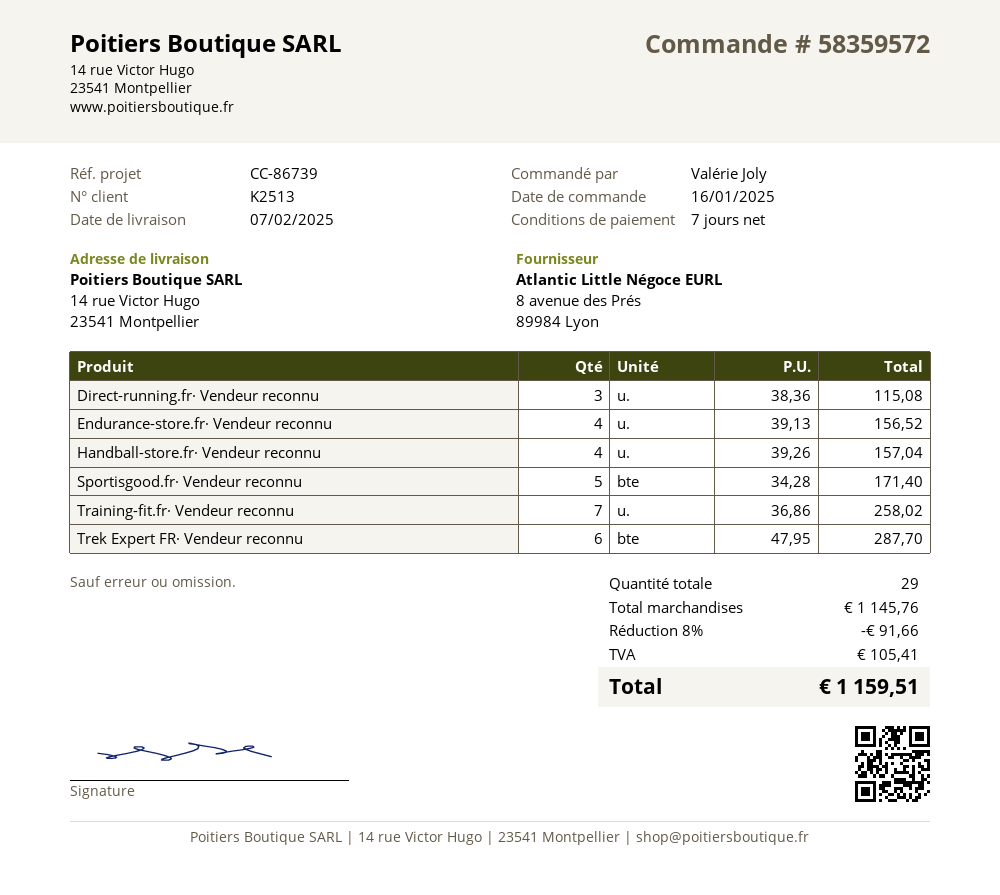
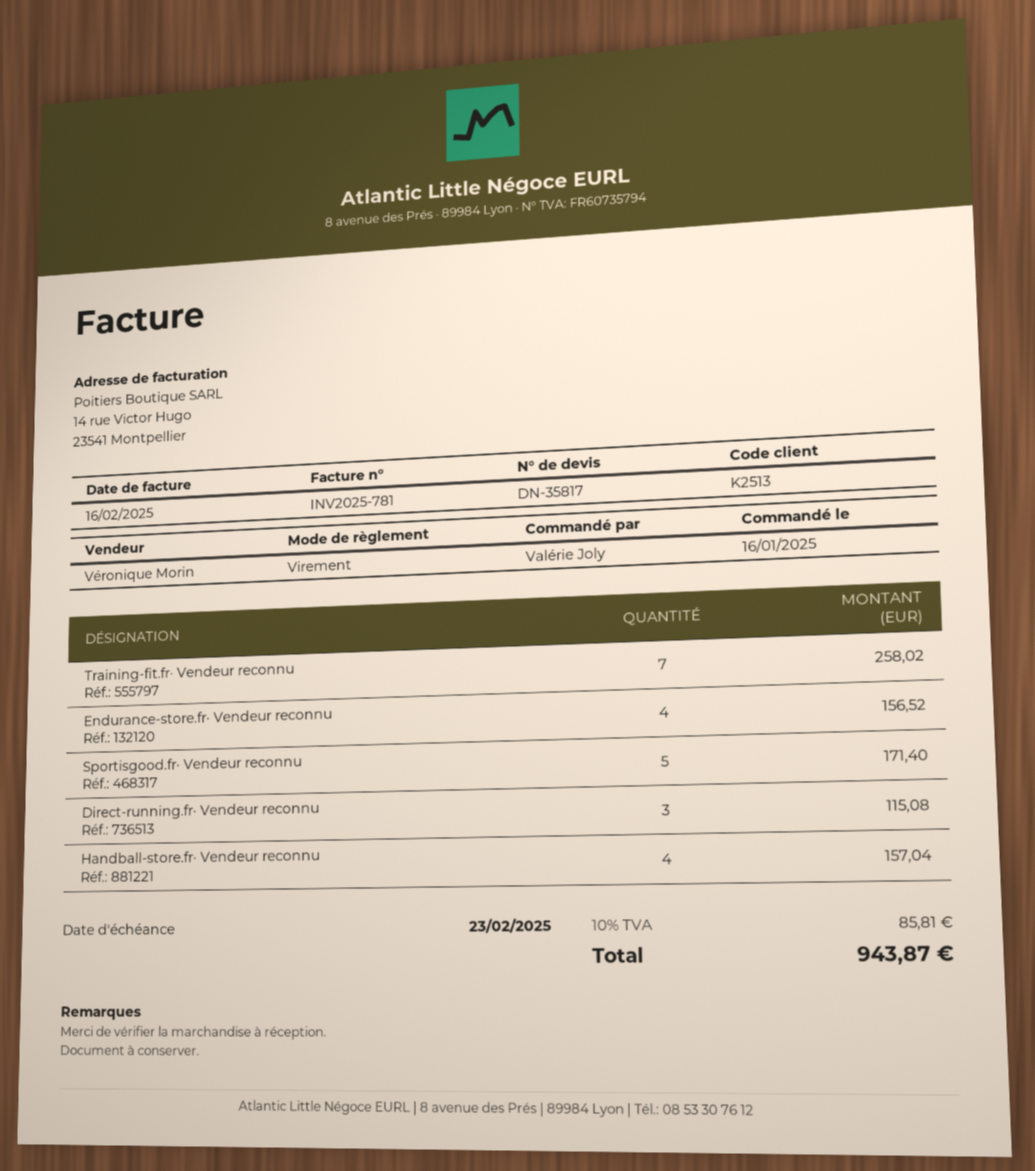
Trek Expert FR· Vendeur reconnu: 6 for 287.70 -> none
discount: 8% = 91.66 -> none
tax: 105.41 -> 85.81
total: 1159.51 -> 943.87

